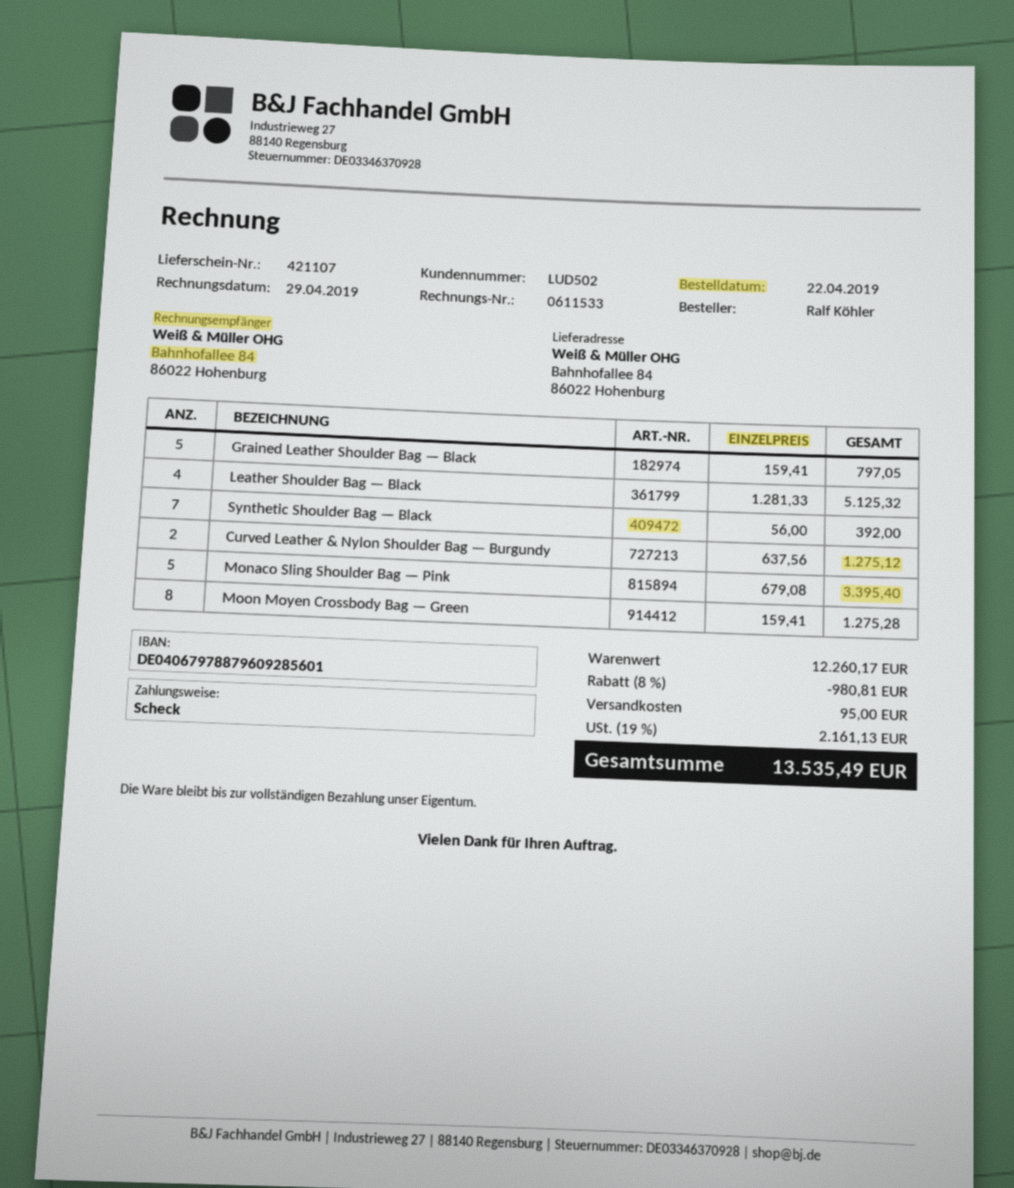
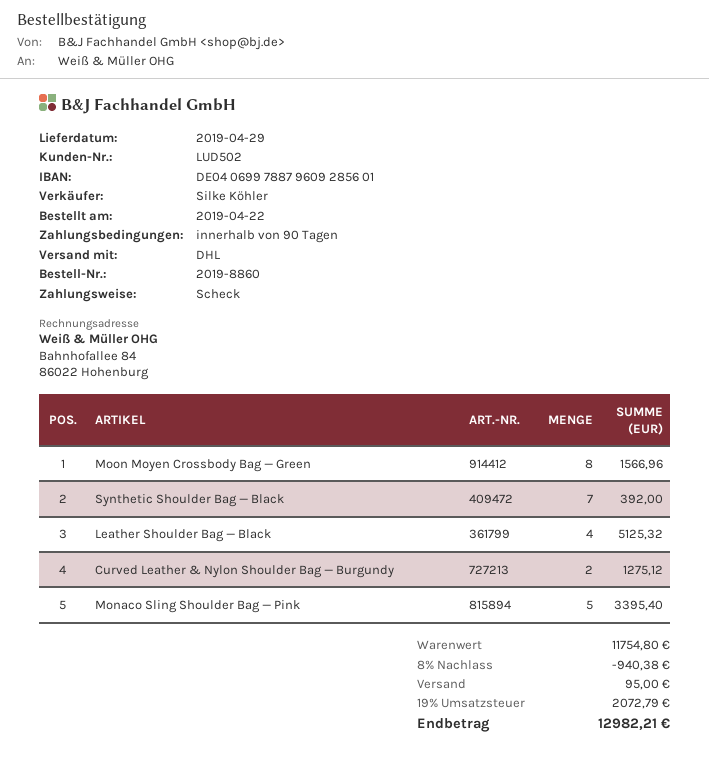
bank account: DE04067978879609285601 -> DE04069978879609285601
Grained Leather Shoulder Bag — Black: 5 for 797.05 -> none
Moon Moyen Crossbody Bag — Green: 8 for 1275.28 -> 8 for 1566.96
subtotal: 12260.17 -> 11754.80
discount: 8% = 980.81 -> 8% = 940.38
tax: 19% = 2161.13 -> 19% = 2072.79
total: 13535.49 -> 12982.21

